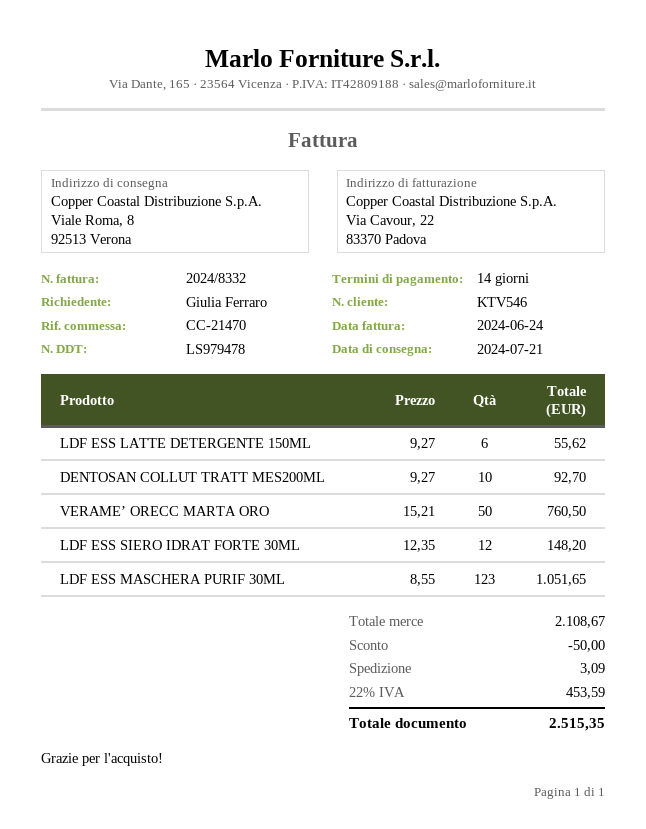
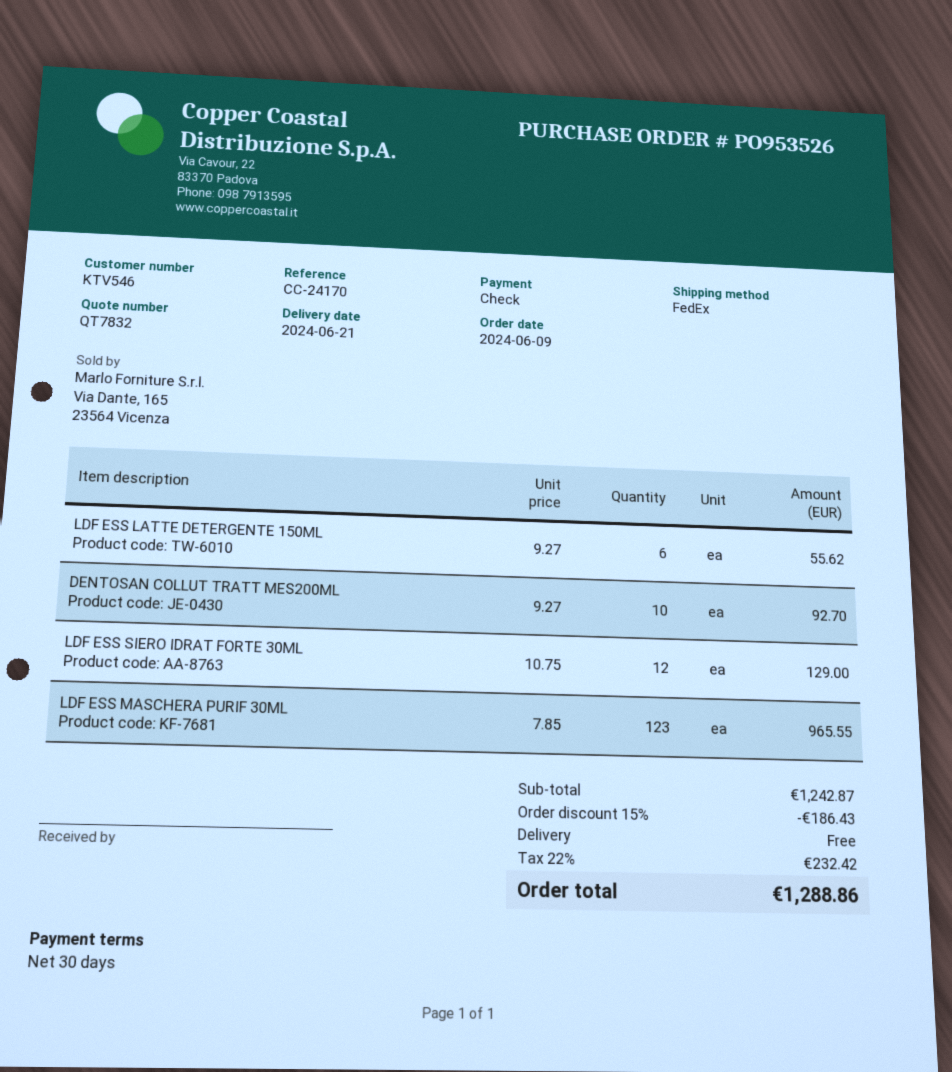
delivery date: 2024-07-21 -> 2024-06-21
payment terms: 14 days -> 30 days
reference: CC-21470 -> CC-24170
VERAME’ ORECC MARTA ORO: 50 x 15.21 = 760.50 -> none
LDF ESS SIERO IDRAT FORTE 30ML: 12 x 12.35 = 148.20 -> 12 x 10.75 = 129.00
LDF ESS MASCHERA PURIF 30ML: 123 x 8.55 = 1051.65 -> 123 x 7.85 = 965.55
subtotal: 2108.67 -> 1242.87
discount: 50.00 -> 186.43
shipping: 3.09 -> 0.00
tax: 22% = 453.59 -> 22% = 232.42
total: 2515.35 -> 1288.86

